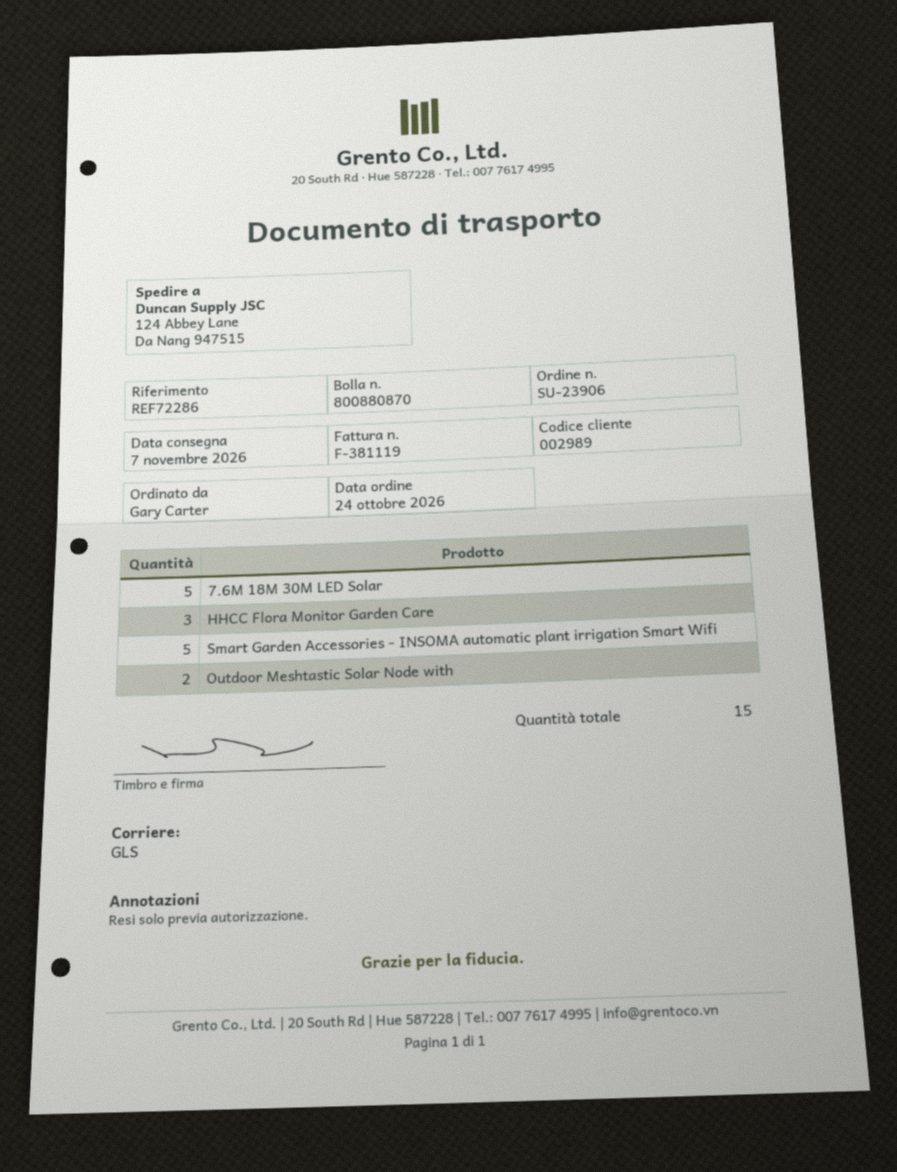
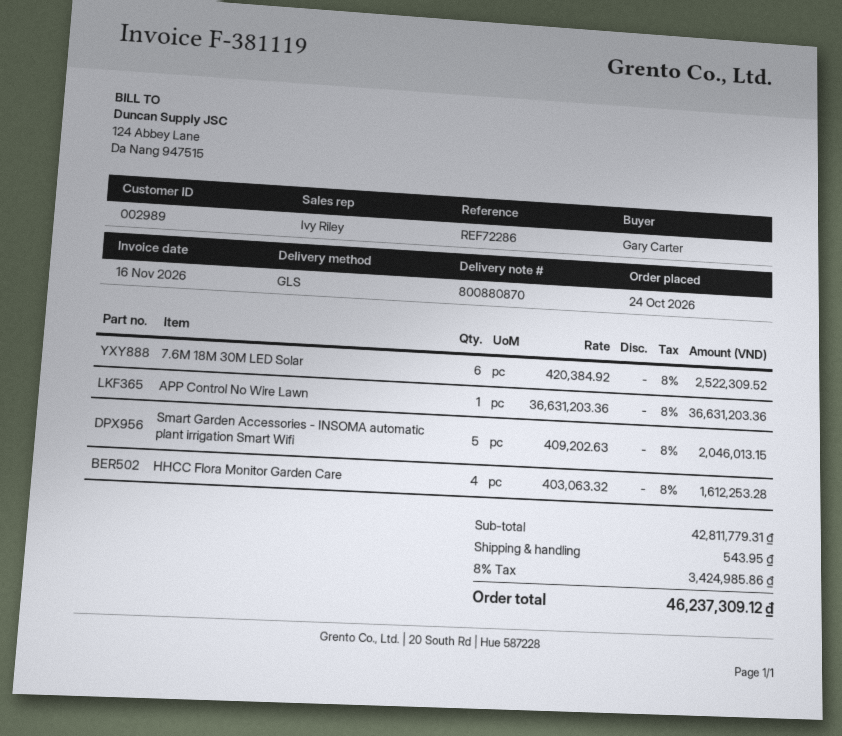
7.6M 18M 30M LED Solar: 5 -> 6
HHCC Flora Monitor Garden Care: 3 -> 4
Outdoor Meshtastic Solar Node with: 2 -> none
APP Control No Wire Lawn: none -> 1

